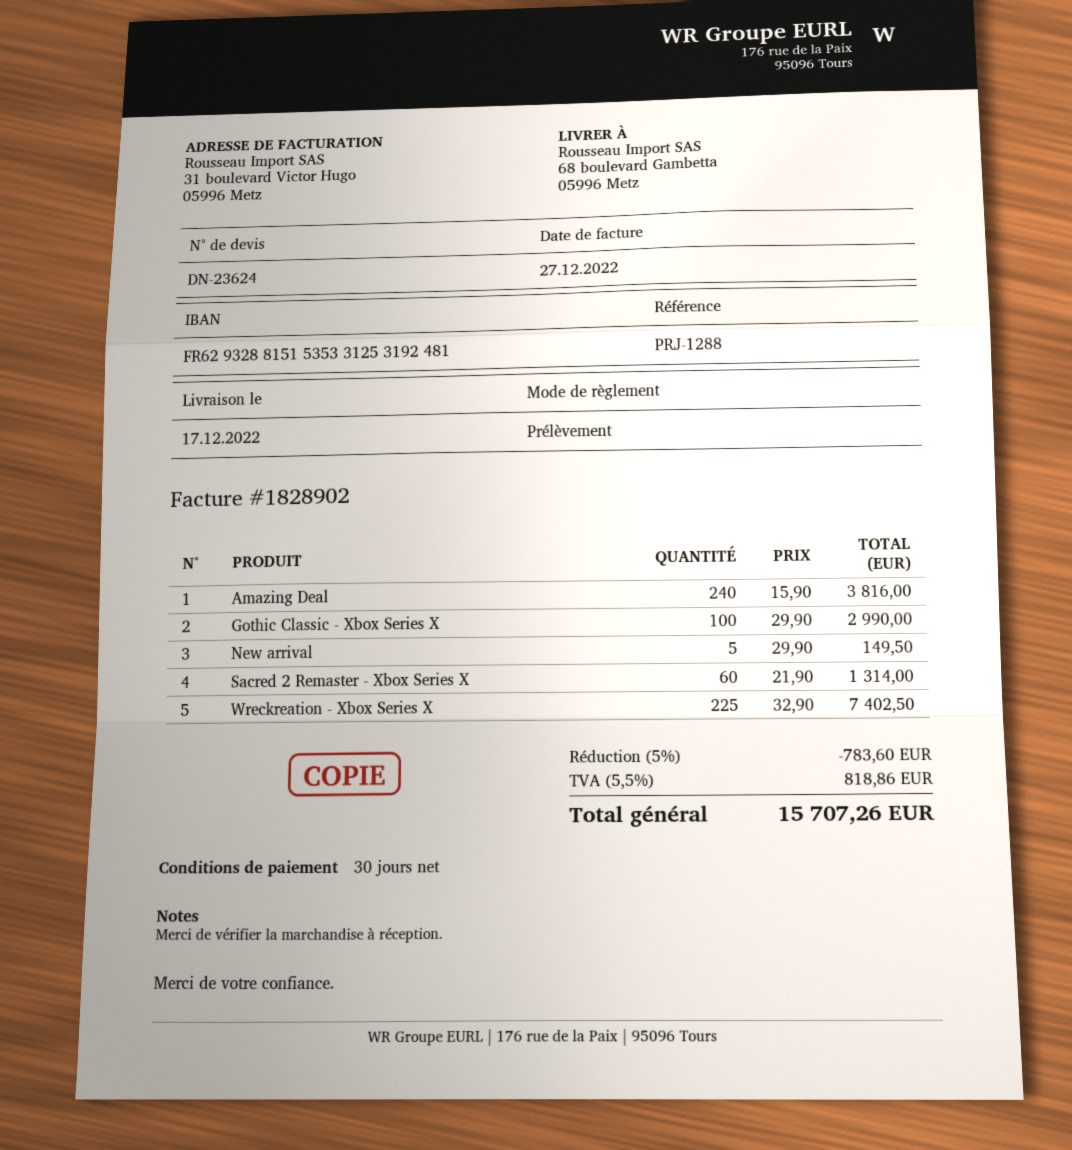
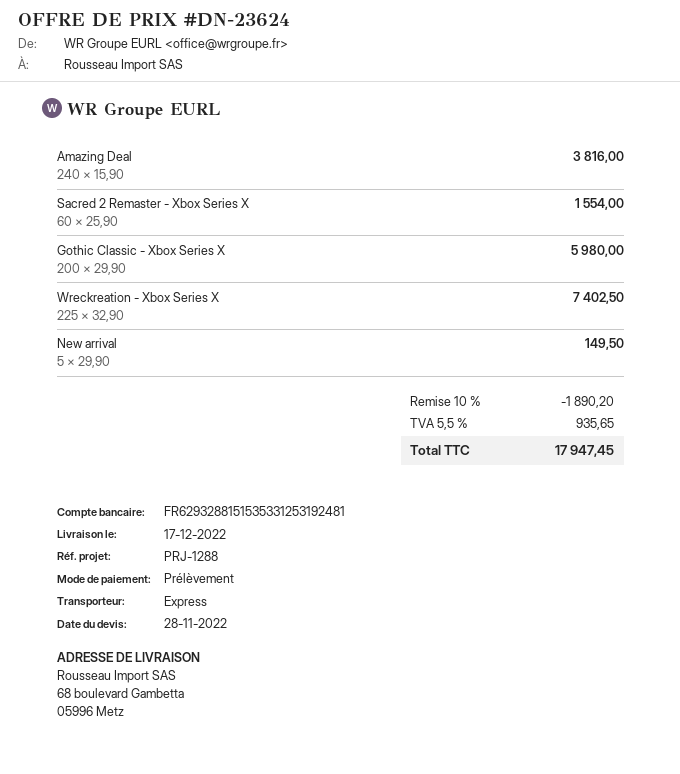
Gothic Classic - Xbox Series X: 100 x 29.90 = 2990.00 -> 200 x 29.90 = 5980.00
Sacred 2 Remaster - Xbox Series X: 60 x 21.90 = 1314.00 -> 60 x 25.90 = 1554.00
discount: 5% = 783.60 -> 10% = 1890.20
tax: 5.5% = 818.86 -> 5.5% = 935.65
total: 15707.26 -> 17947.45

